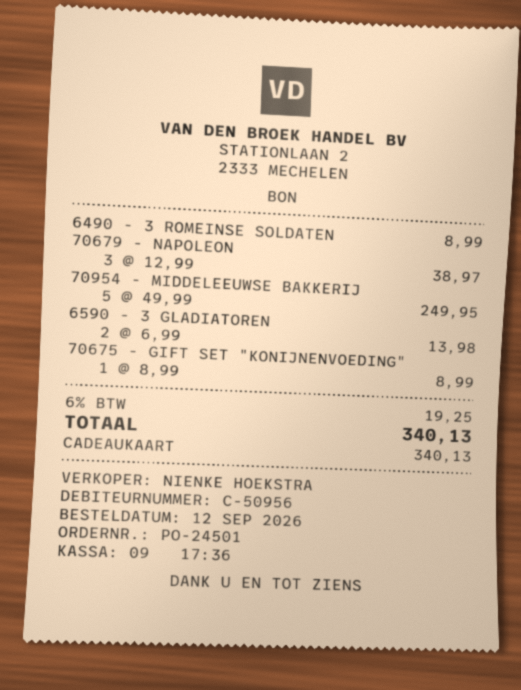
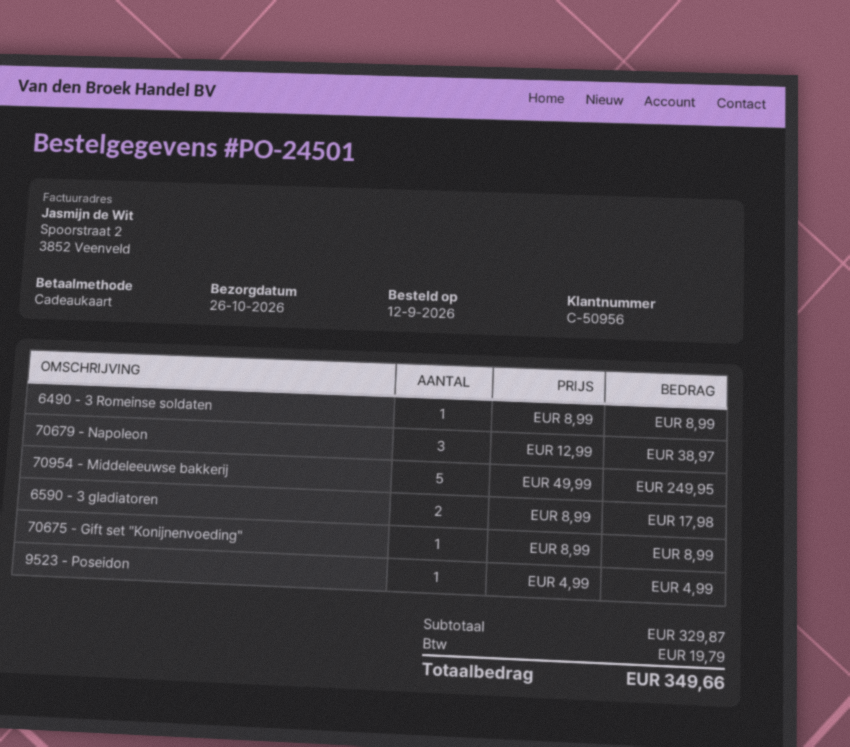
6590 - 3 GLADIATOREN: 2 x 6.99 = 13.98 -> 2 x 8.99 = 17.98
9523 - Poseidon: none -> 1 x 4.99 = 4.99
tax: 19.25 -> 19.79
total: 340.13 -> 349.66

